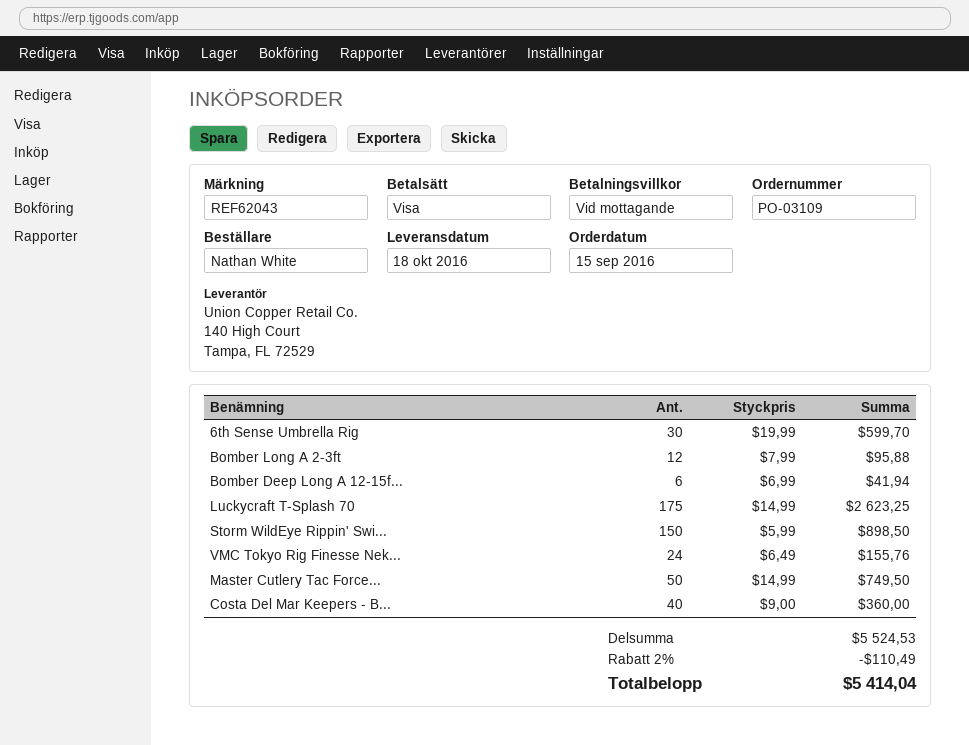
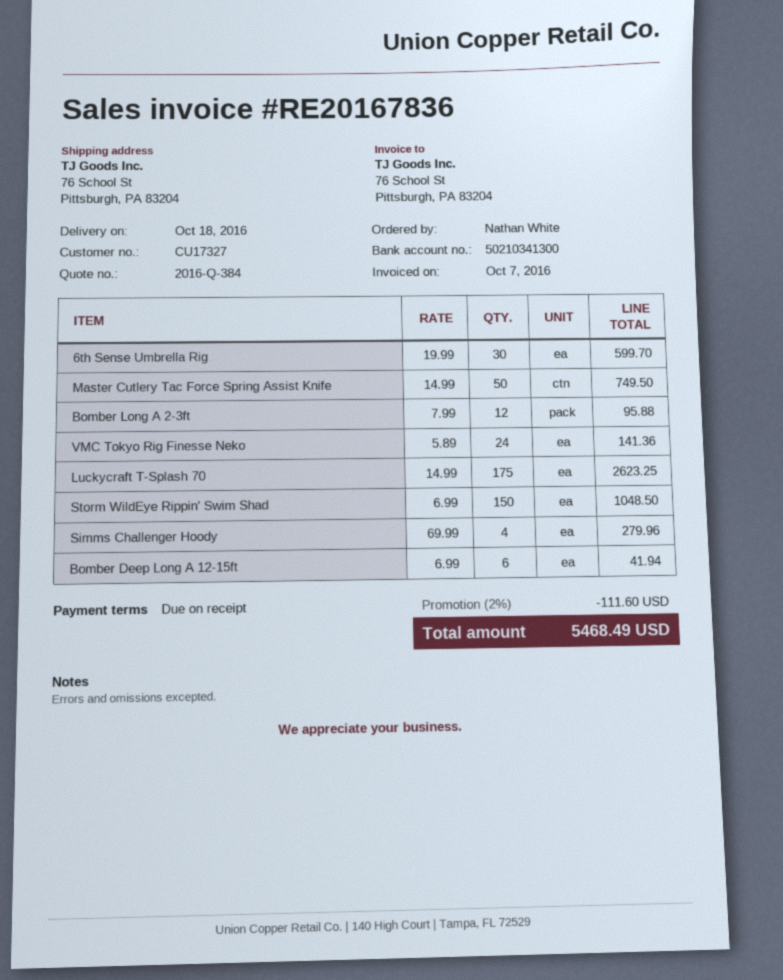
Storm WildEye Rippin' Swi...: 150 x 5.99 = 898.50 -> 150 x 6.99 = 1048.50
VMC Tokyo Rig Finesse Nek...: 24 x 6.49 = 155.76 -> 24 x 5.89 = 141.36
Costa Del Mar Keepers - B...: 40 x 9.00 = 360.00 -> none
Simms Challenger Hoody: none -> 4 x 69.99 = 279.96
discount: 2% = 110.49 -> 2% = 111.60
total: 5414.04 -> 5468.49

